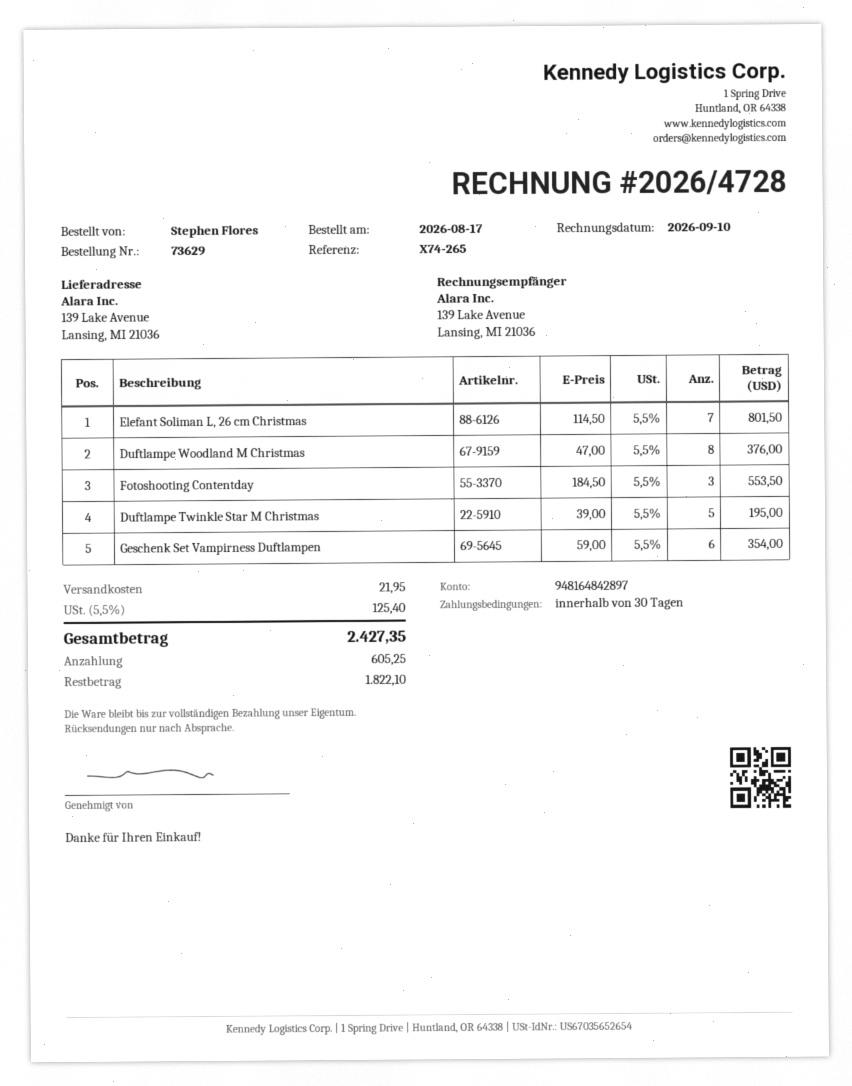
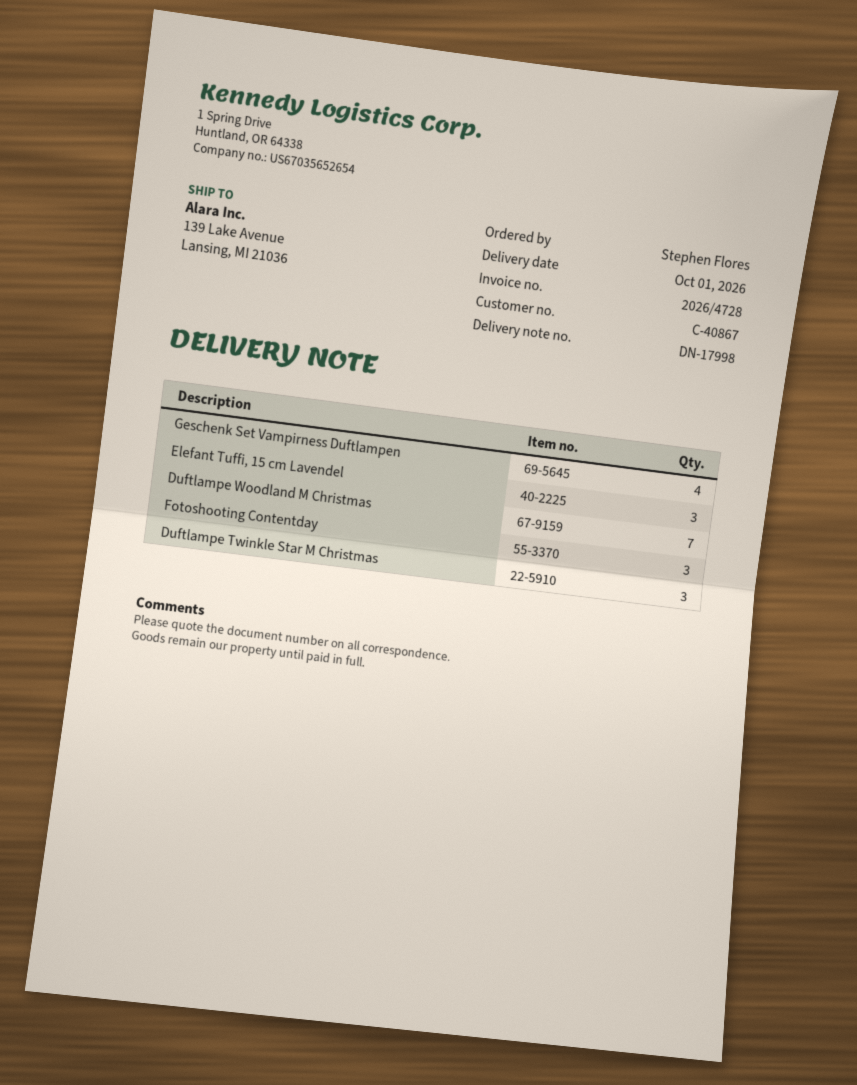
Elefant Soliman L, 26 cm Christmas: 7 -> none
Duftlampe Woodland M Christmas: 8 -> 7
Duftlampe Twinkle Star M Christmas: 5 -> 3
Geschenk Set Vampirness Duftlampen: 6 -> 4
Elefant Tuffi, 15 cm Lavendel: none -> 3

